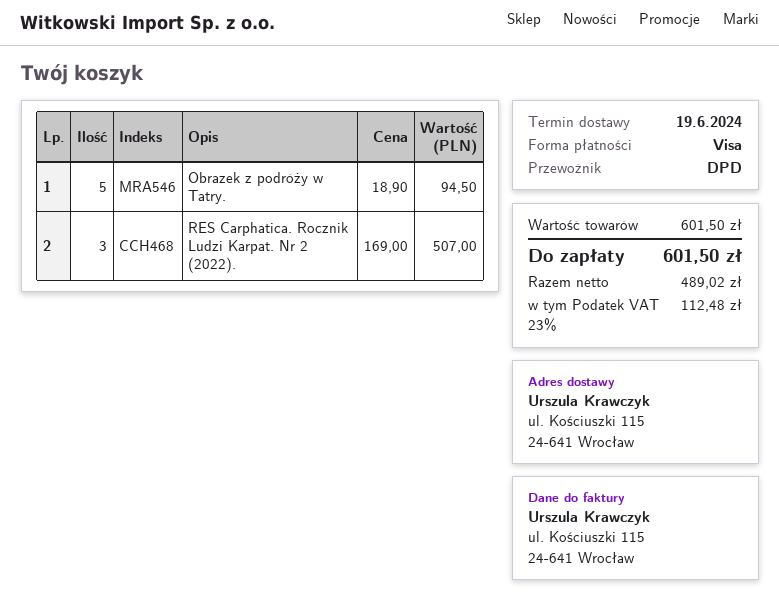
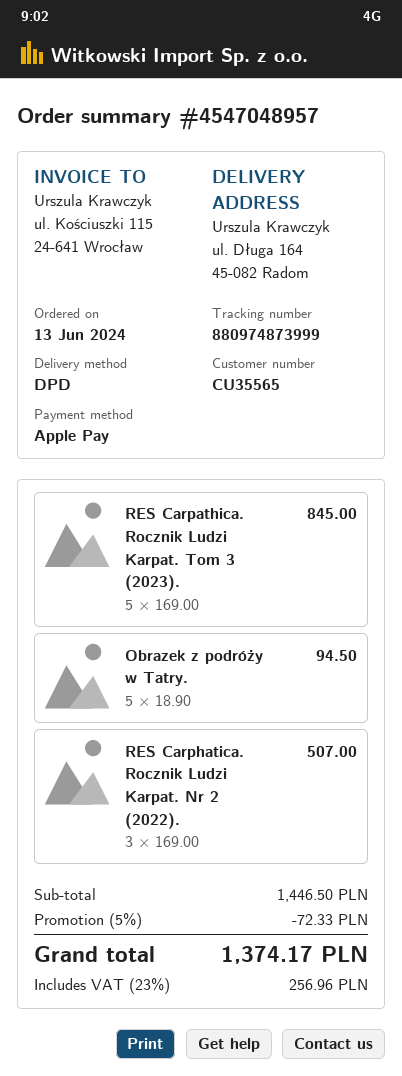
payment method: Visa -> Apple Pay
ship to: ul. Kościuszki 115, 24-641 Wrocław -> ul. Długa 164, 45-082 Radom
RES Carpathica. Rocznik Ludzi Karpat. Tom 3 (2023).: none -> 5 x 169.00 = 845.00
subtotal: 601.50 -> 1446.50
discount: none -> 5% = 72.33
tax: 23% = 112.48 -> 23% = 256.96
total: 601.50 -> 1374.17

